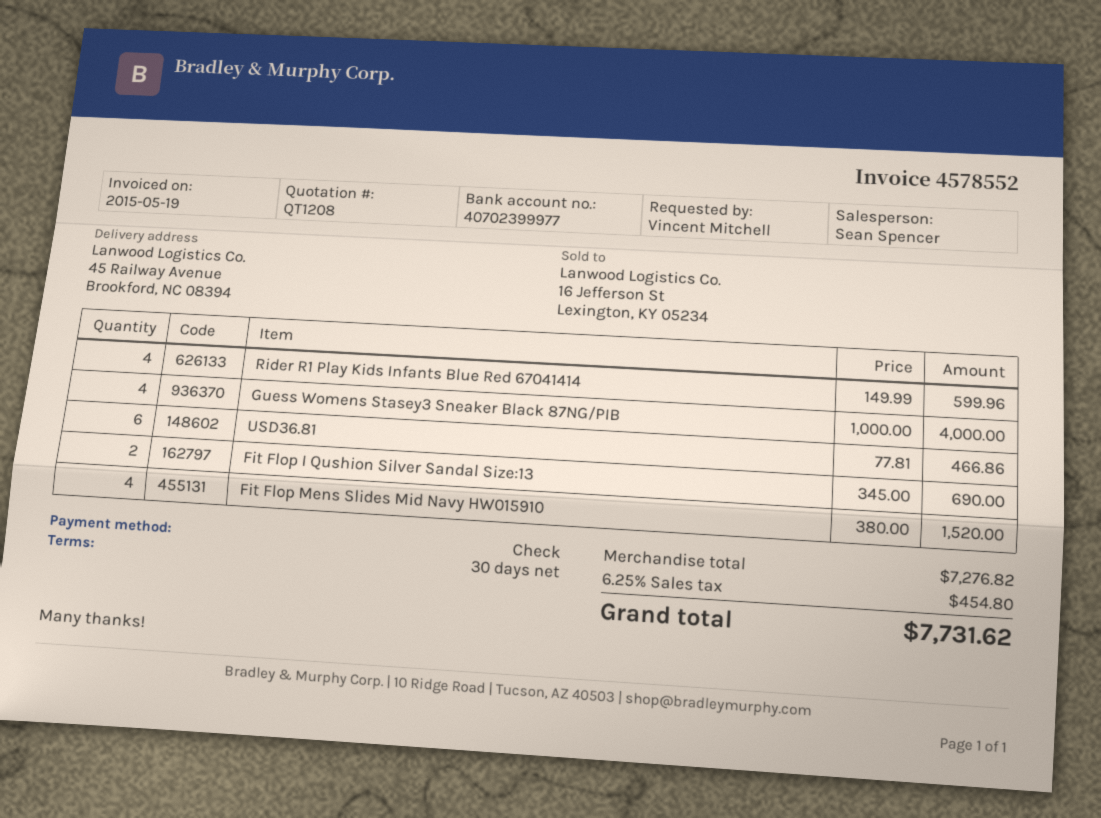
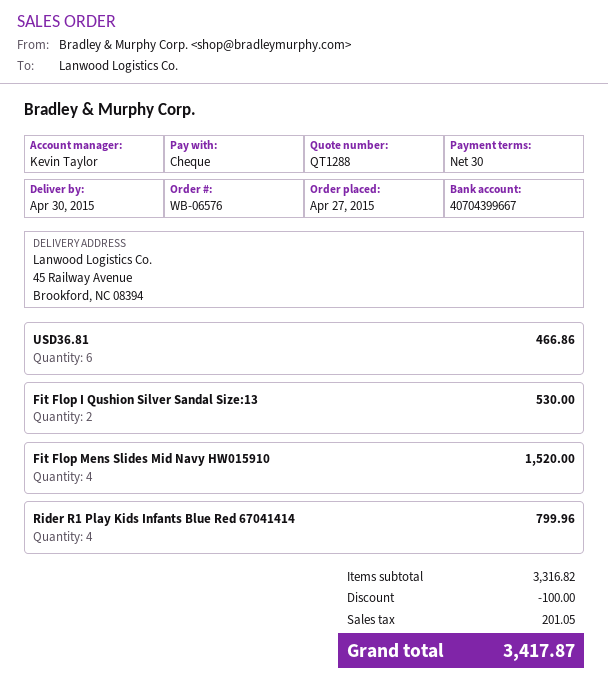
quote number: QT1208 -> QT1288
sales rep: Sean Spencer -> Kevin Taylor
bank account: 40702399977 -> 40704399667
Rider R1 Play Kids Infants Blue Red 67041414: 4 for 599.96 -> 4 for 799.96
Guess Womens Stasey3 Sneaker Black 87NG/PIB: 4 for 4000.00 -> none
Fit Flop I Qushion Silver Sandal Size:13: 2 for 690.00 -> 2 for 530.00
subtotal: 7276.82 -> 3316.82
discount: none -> 100.00
tax: 454.80 -> 201.05
total: 7731.62 -> 3417.87

